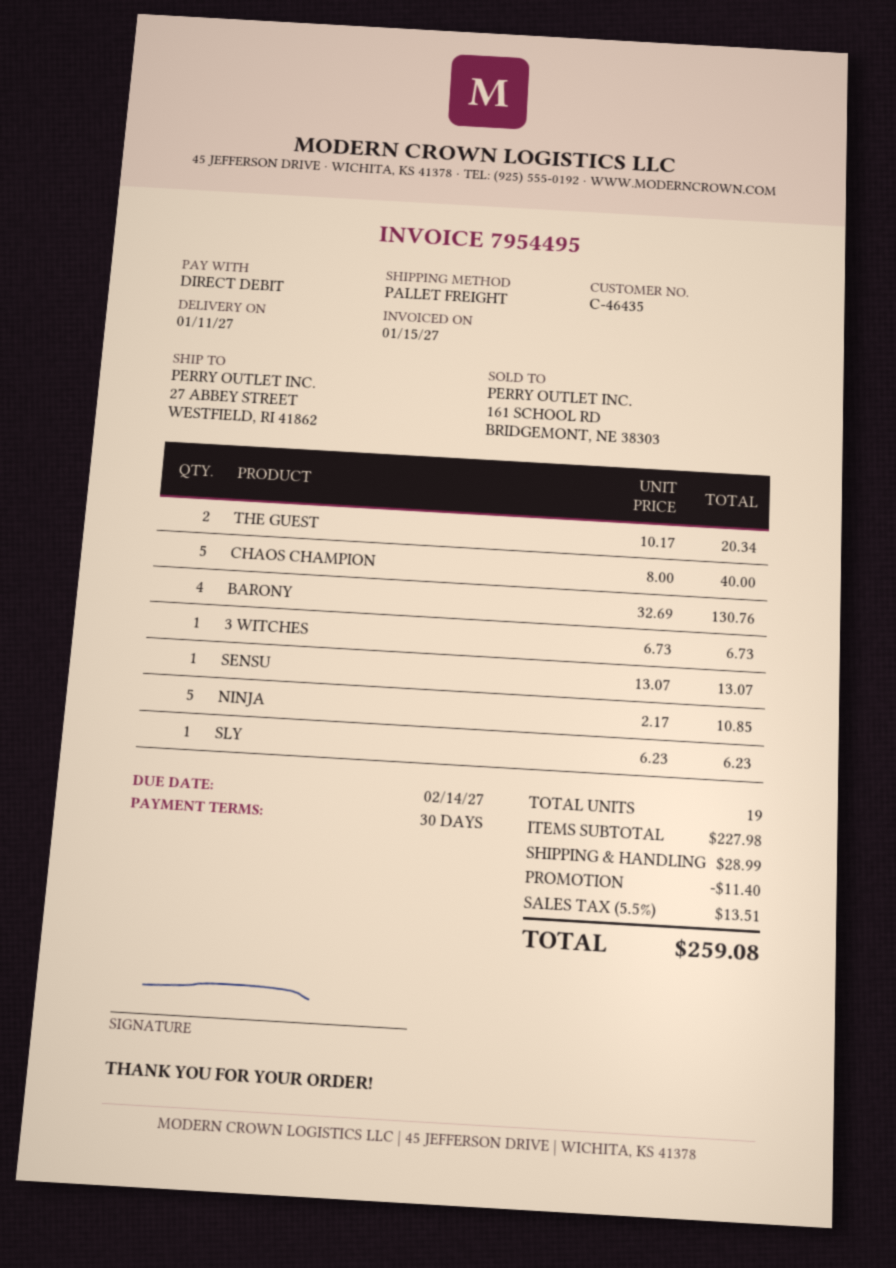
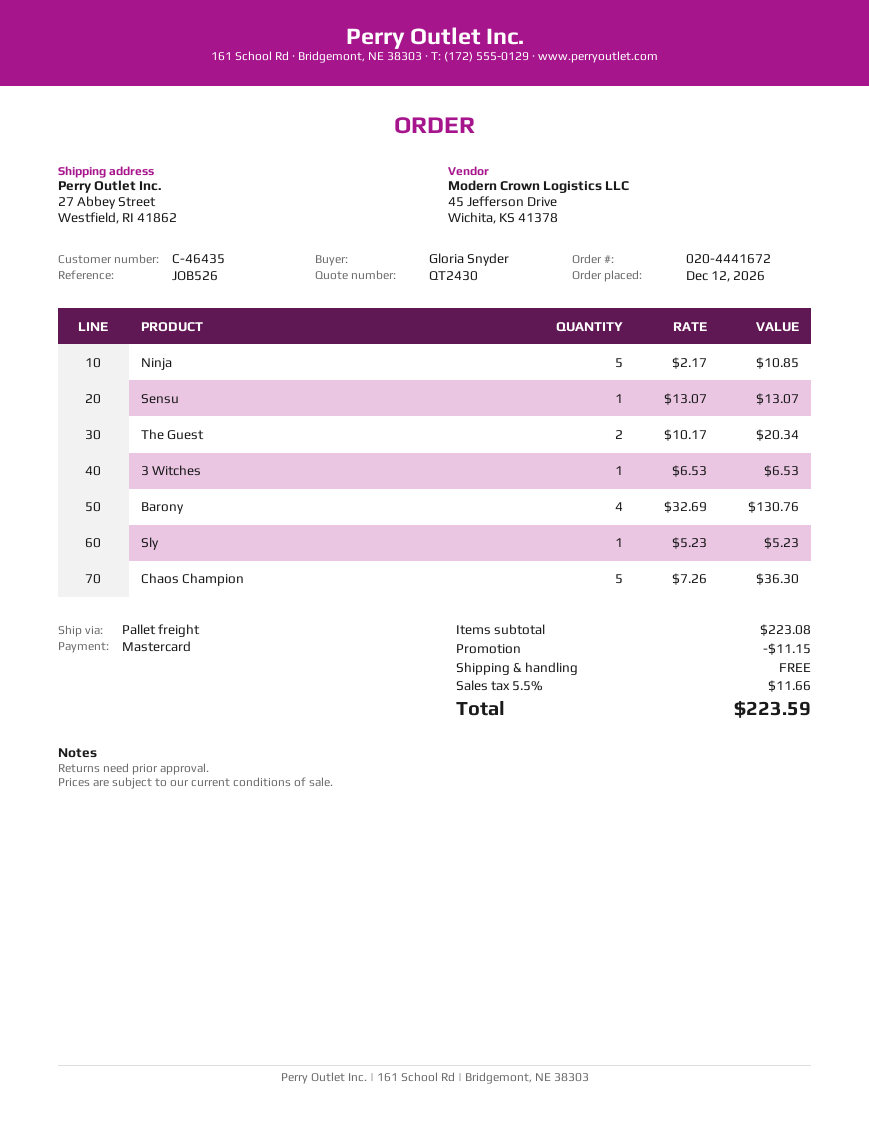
payment method: direct debit -> Mastercard
CHAOS CHAMPION: 5 x 8.00 = 40.00 -> 5 x 7.26 = 36.30
3 WITCHES: 1 x 6.73 = 6.73 -> 1 x 6.53 = 6.53
SLY: 1 x 6.23 = 6.23 -> 1 x 5.23 = 5.23
subtotal: 227.98 -> 223.08
discount: 11.40 -> 11.15
shipping: 28.99 -> 0.00
tax: 5.5% = 13.51 -> 5.5% = 11.66
total: 259.08 -> 223.59

